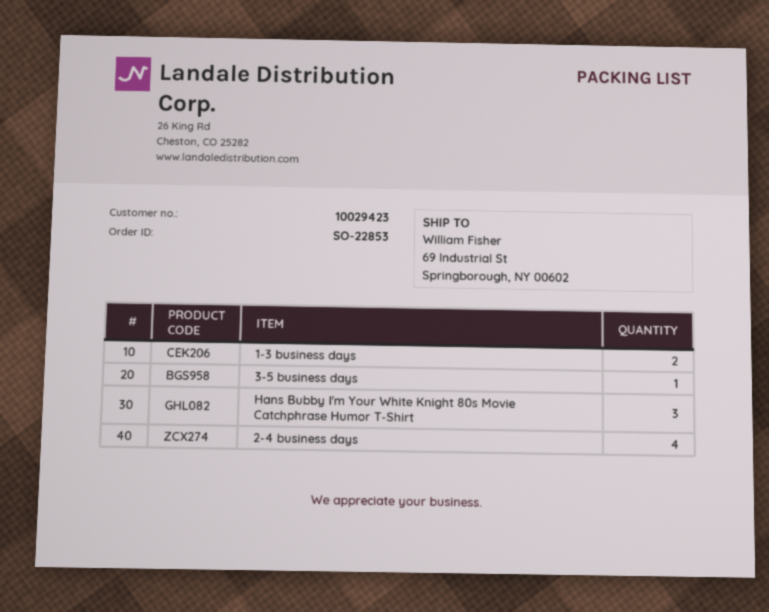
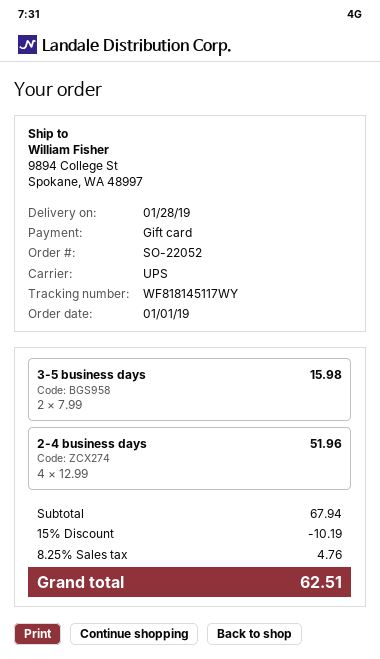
order number: SO-22853 -> SO-22052
ship to: 69 Industrial St, Springborough, NY 00602 -> 9894 College St, Spokane, WA 48997
1-3 business days: 2 -> none
3-5 business days: 1 -> 2
Hans Bubby I'm Your White Knight 80s Movie Catchphrase Humor T-Shirt: 3 -> none

